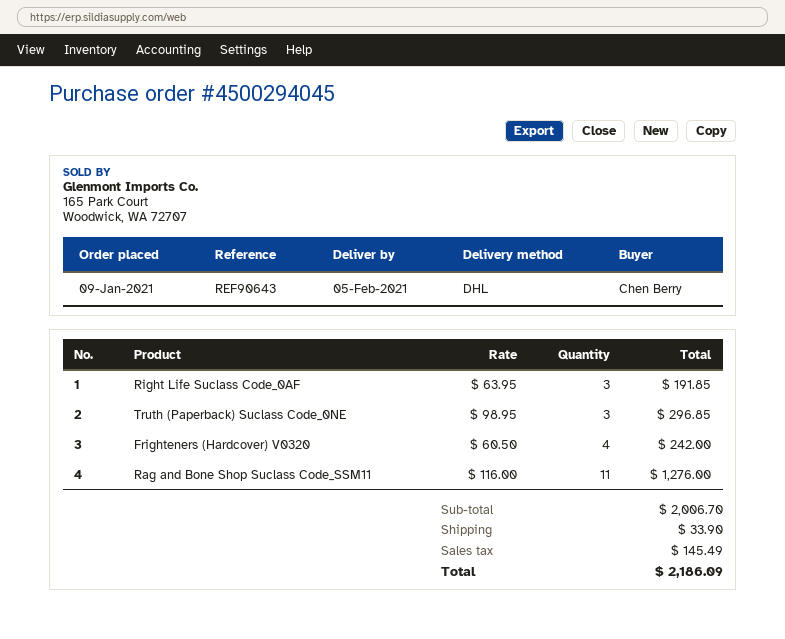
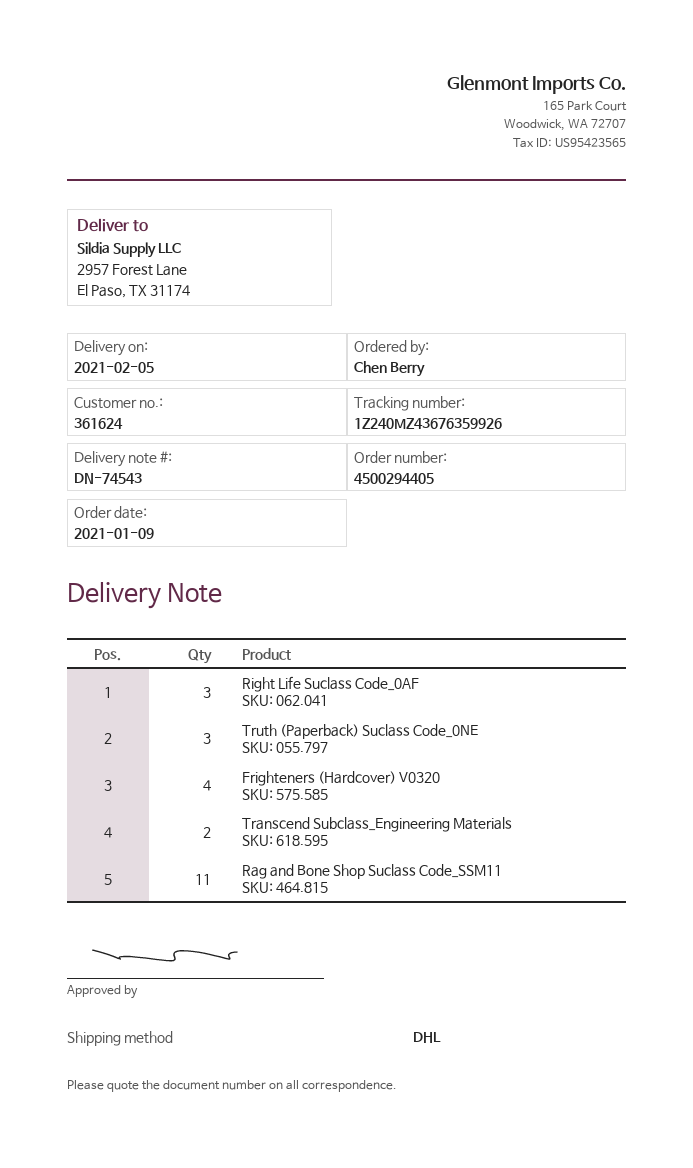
order number: 4500294045 -> 4500294405
Transcend Subclass_Engineering Materials: none -> 2

